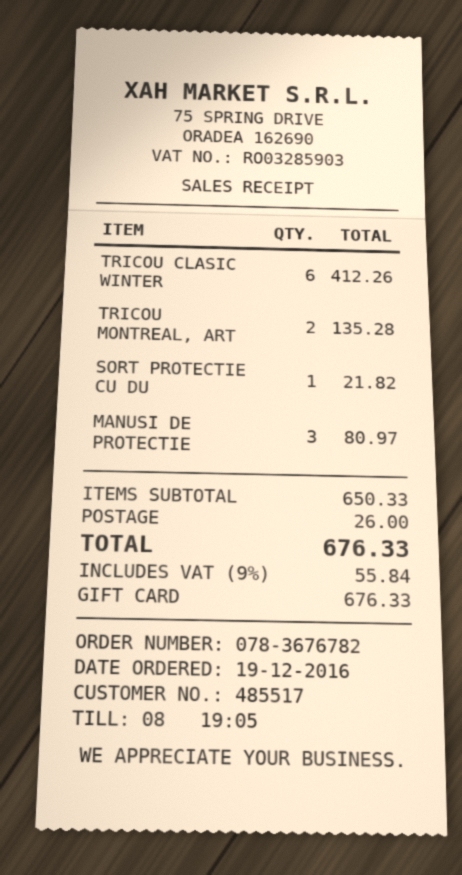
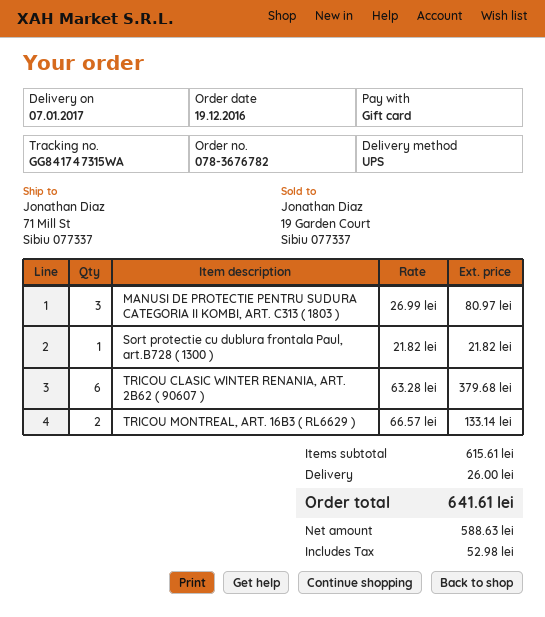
TRICOU CLASIC WINTER: 6 for 412.26 -> 6 for 379.68
TRICOU MONTREAL, ART: 2 for 135.28 -> 2 for 133.14
subtotal: 650.33 -> 615.61
tax: 55.84 -> 52.98
total: 676.33 -> 641.61

